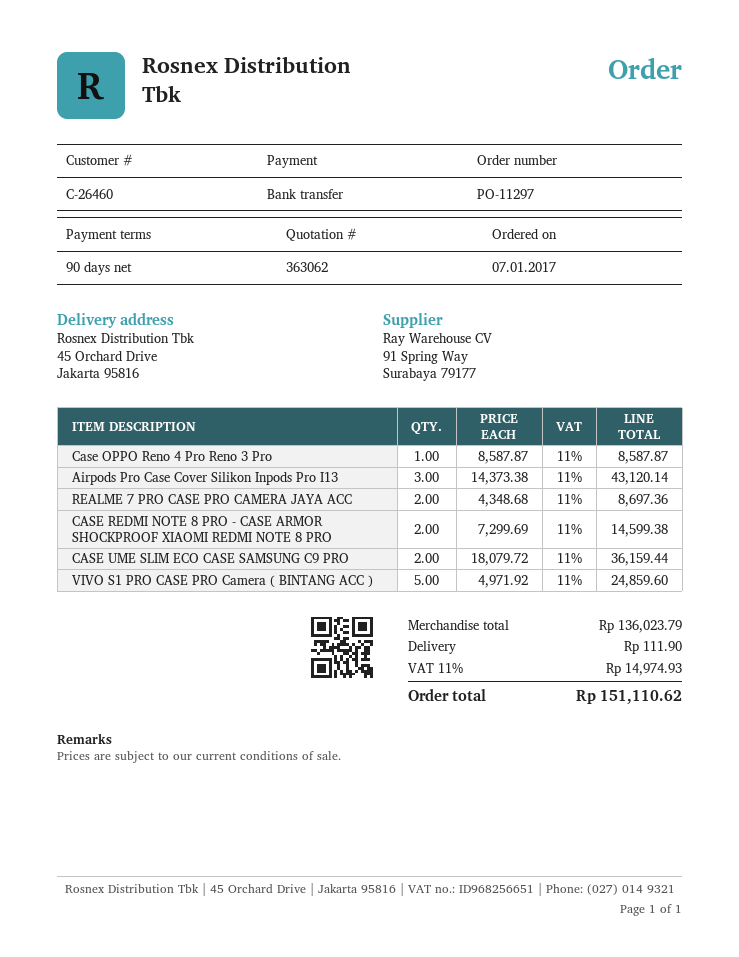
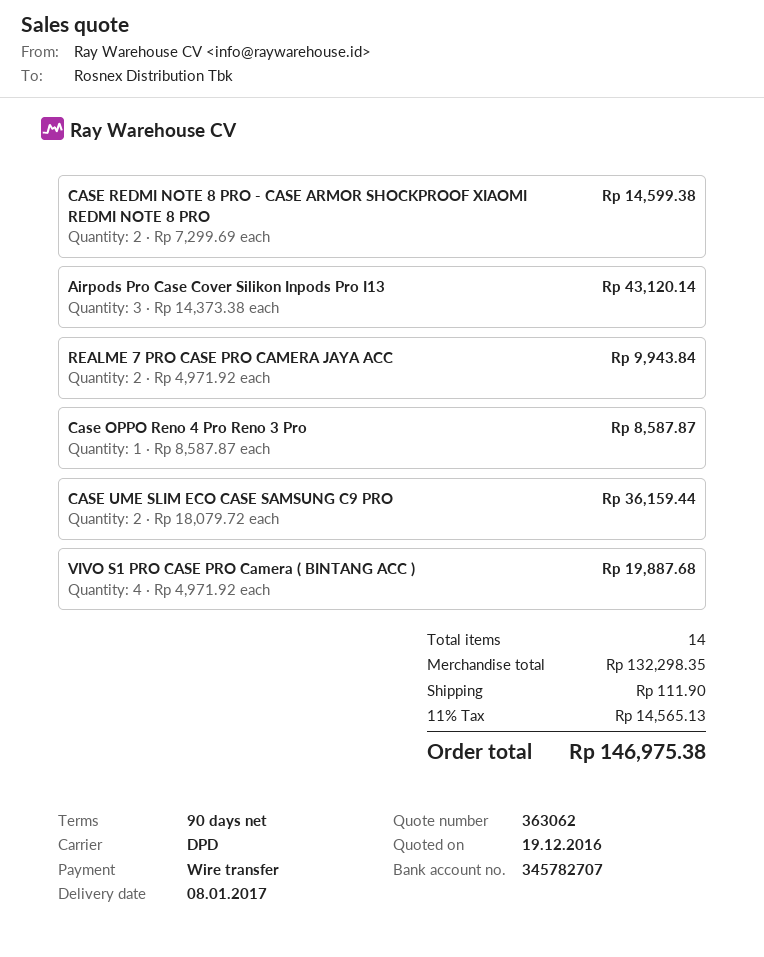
REALME 7 PRO CASE PRO CAMERA JAYA ACC: 2 x 4348.68 = 8697.36 -> 2 x 4971.92 = 9943.84
VIVO S1 PRO CASE PRO Camera ( BINTANG ACC ): 5 x 4971.92 = 24859.60 -> 4 x 4971.92 = 19887.68
subtotal: 136023.79 -> 132298.35
tax: 11% = 14974.93 -> 11% = 14565.13
total: 151110.62 -> 146975.38

